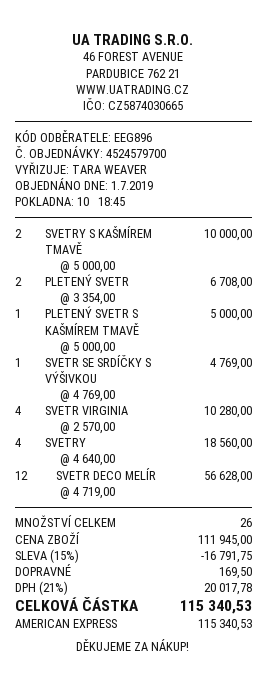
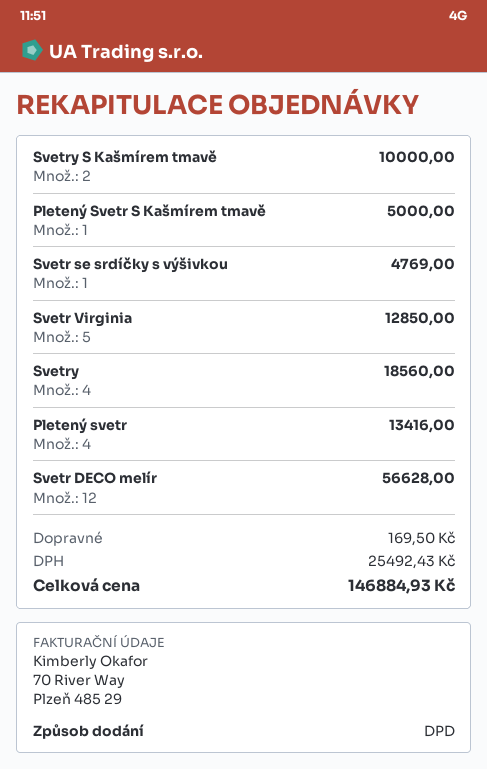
PLETENÝ SVETR: 2 for 6708.00 -> 4 for 13416.00
SVETR VIRGINIA: 4 for 10280.00 -> 5 for 12850.00
discount: 15% = 16791.75 -> none
tax: 20017.78 -> 25492.43
total: 115340.53 -> 146884.93

